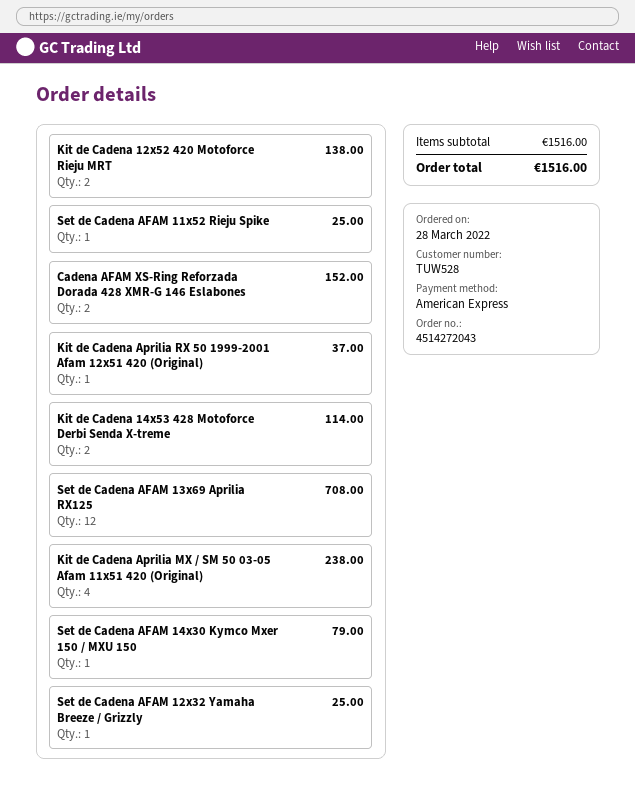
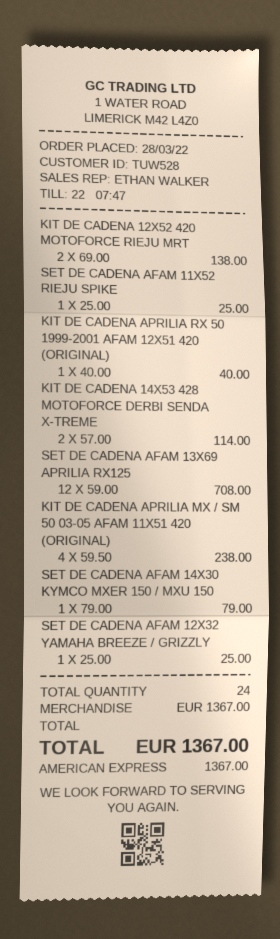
Cadena AFAM XS-Ring Reforzada Dorada 428 XMR-G 146 Eslabones: 2 for 152.00 -> none
Kit de Cadena Aprilia RX 50 1999-2001 Afam 12x51 420 (Original): 1 for 37.00 -> 1 for 40.00
subtotal: 1516.00 -> 1367.00
total: 1516.00 -> 1367.00

